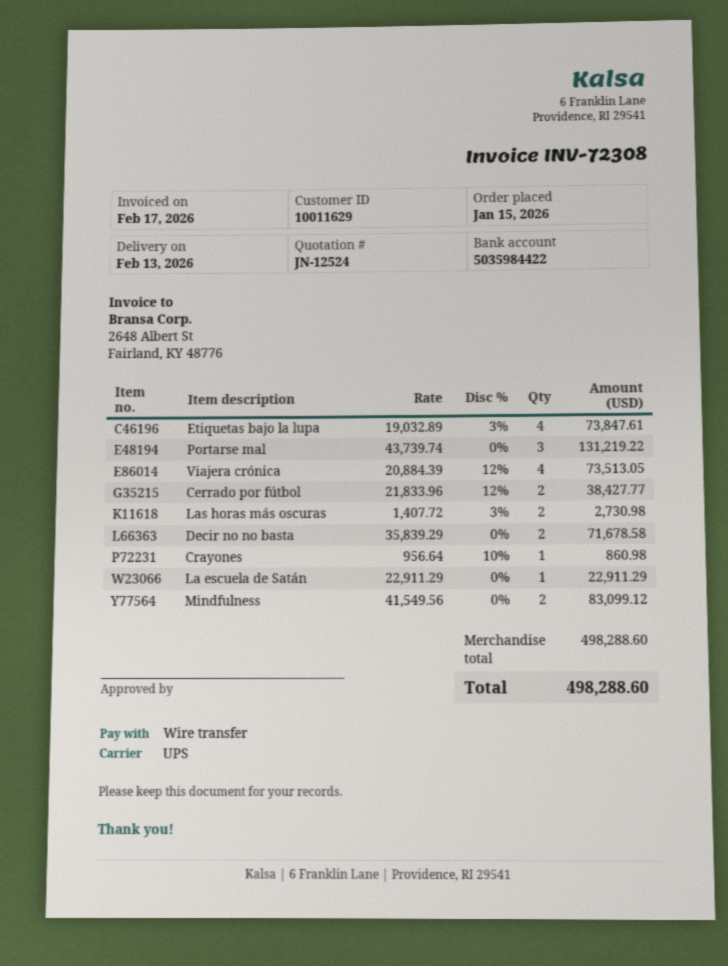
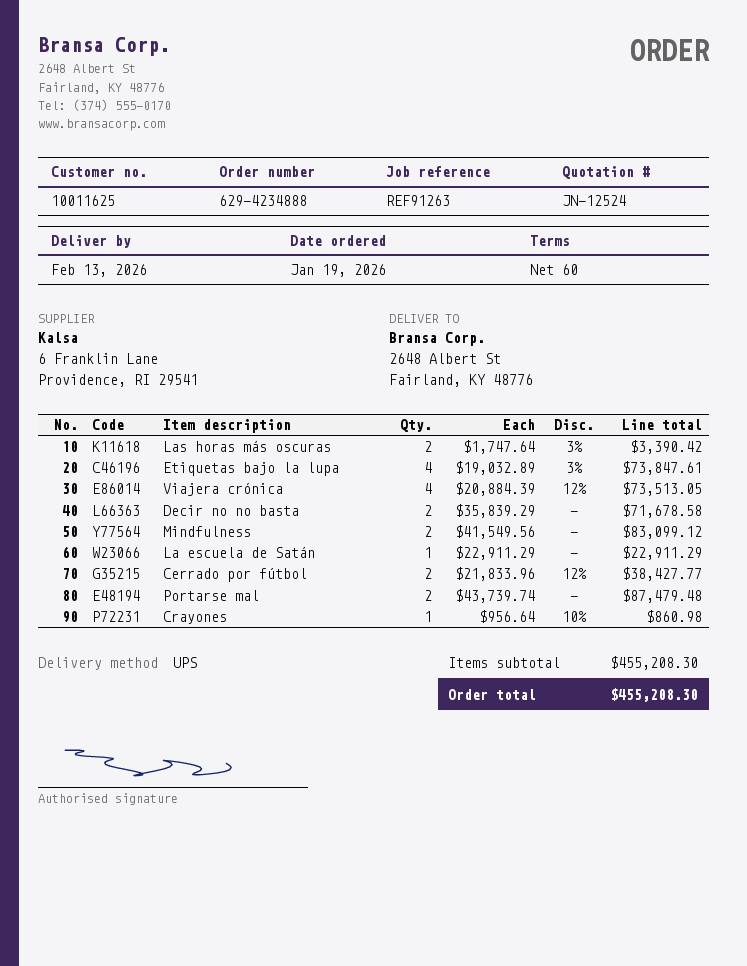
order date: 2026-01-15 -> 2026-01-19
customer number: 10011629 -> 10011625
Portarse mal: 3 x 43739.74 = 131219.22 -> 2 x 43739.74 = 87479.48
Las horas más oscuras: 2 x 1407.72 - 3% = 2730.98 -> 2 x 1747.64 - 3% = 3390.42
subtotal: 498288.60 -> 455208.30
total: 498288.60 -> 455208.30

